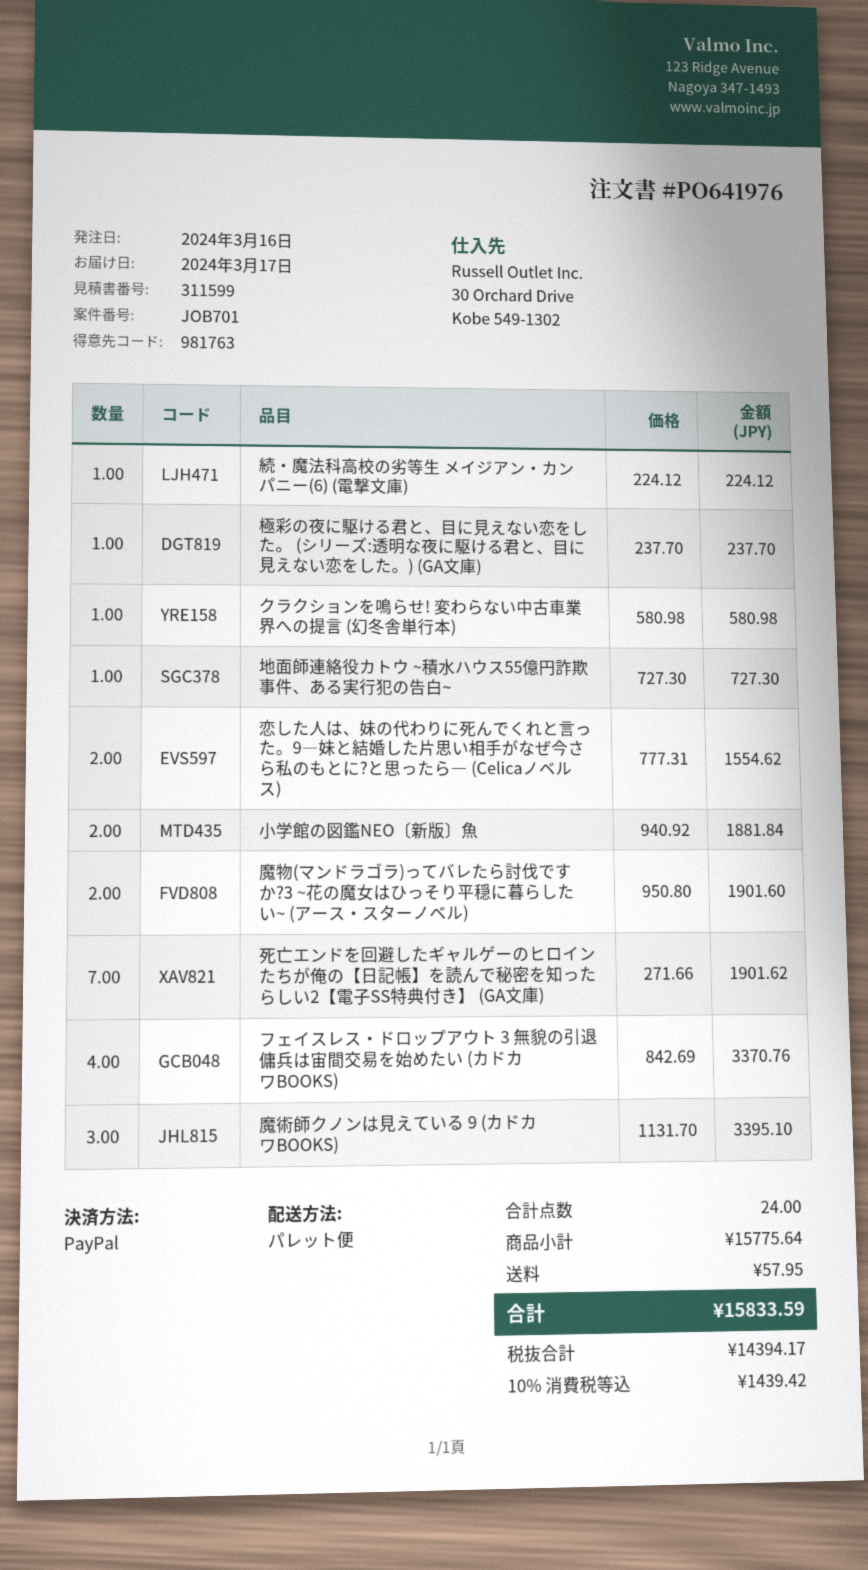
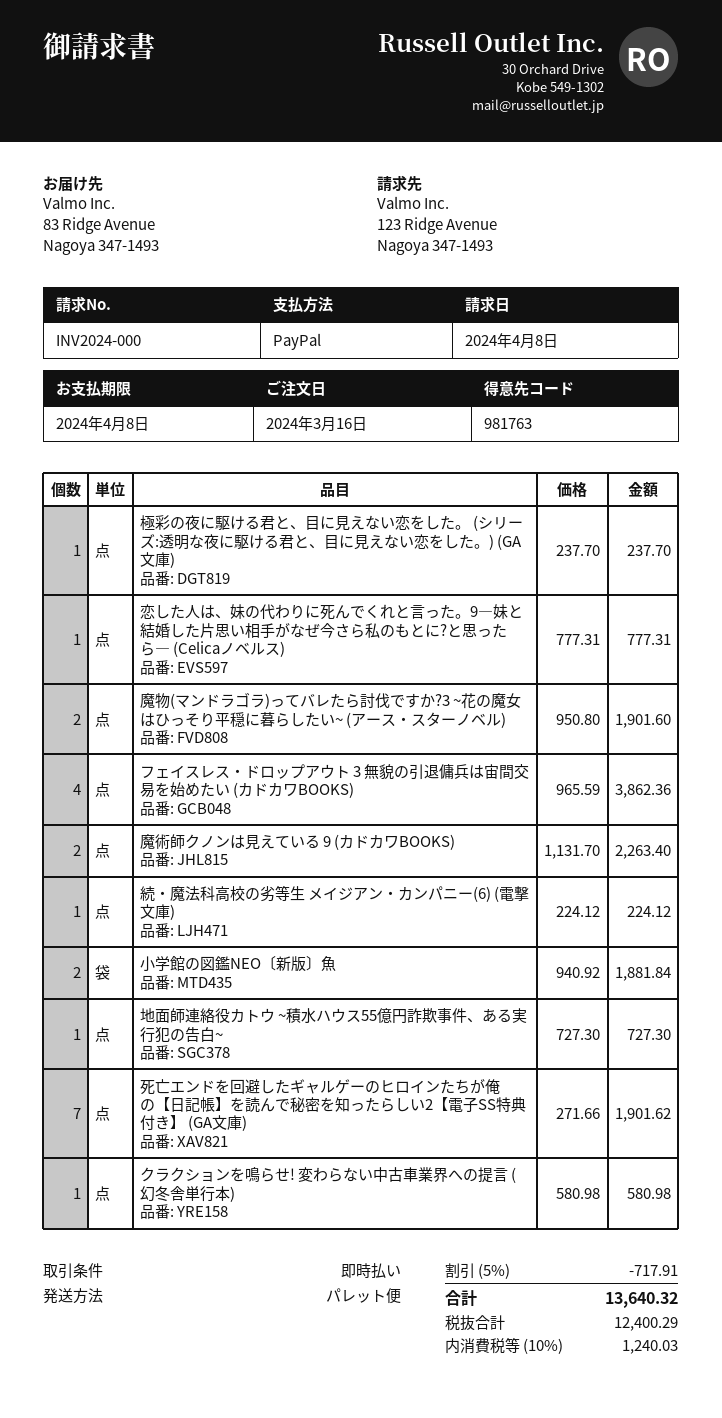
恋した人は、妹の代わりに死んでくれと言った。9―妹と結婚した片思い相手がなぜ今さら私のもとに?と思ったら― (Celicaノベルス): 2 x 777.31 = 1554.62 -> 1 x 777.31 = 777.31
フェイスレス・ドロップアウト 3 無貌の引退傭兵は宙間交易を始めたい (カドカワBOOKS): 4 x 842.69 = 3370.76 -> 4 x 965.59 = 3862.36
魔術師クノンは見えている 9 (カドカワBOOKS): 3 x 1131.70 = 3395.10 -> 2 x 1131.70 = 2263.40
discount: none -> 5% = 717.91
shipping: 57.95 -> none
net: 14394.17 -> 12400.29
tax: 10% = 1439.42 -> 10% = 1240.03
total: 15833.59 -> 13640.32

